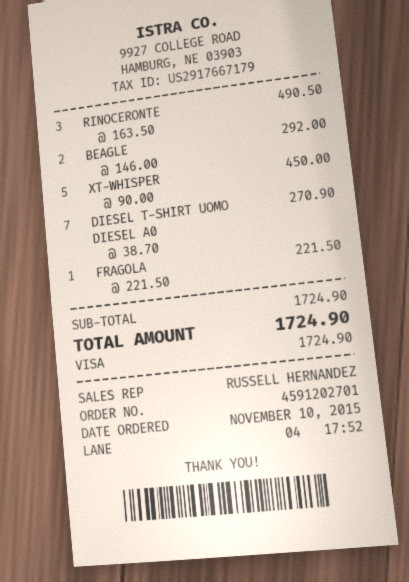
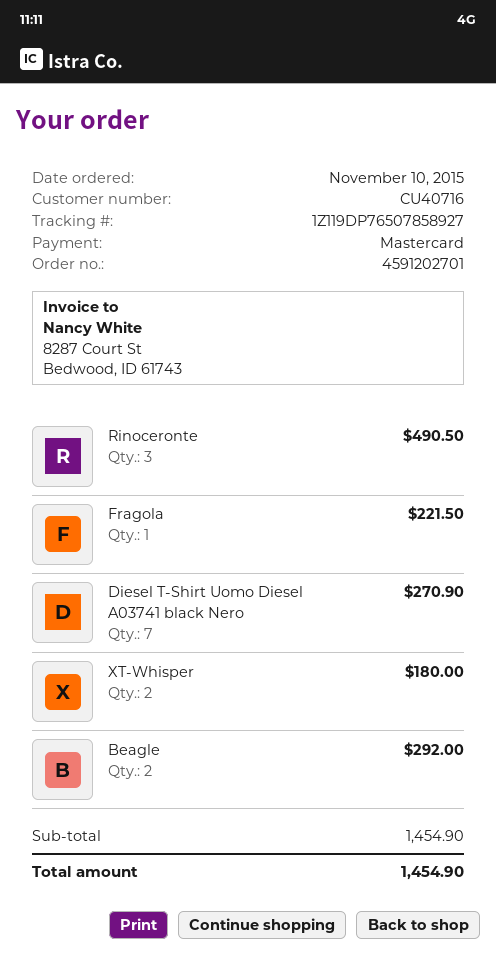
payment method: Visa -> Mastercard
XT-WHISPER: 5 for 450.00 -> 2 for 180.00
subtotal: 1724.90 -> 1454.90
total: 1724.90 -> 1454.90

